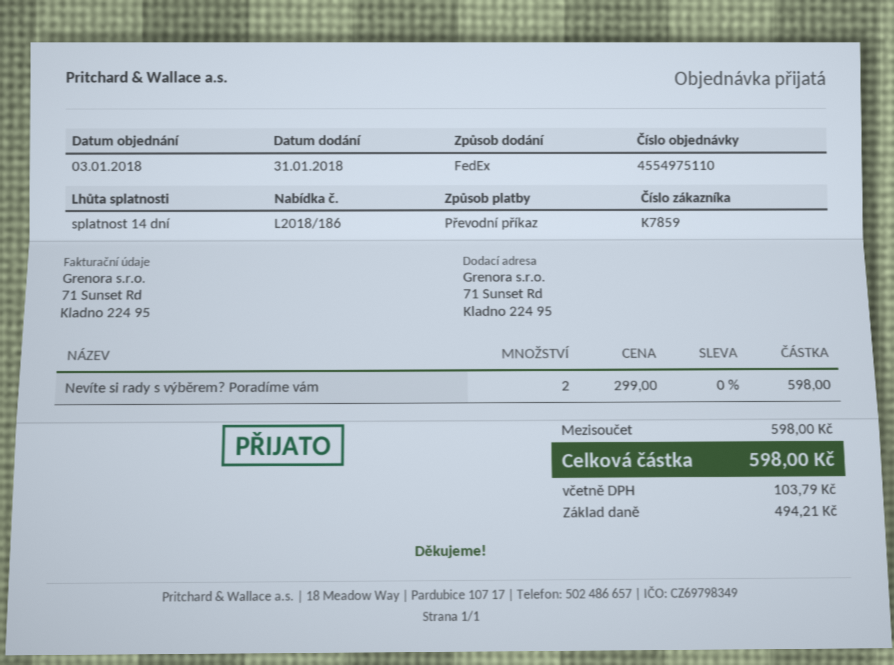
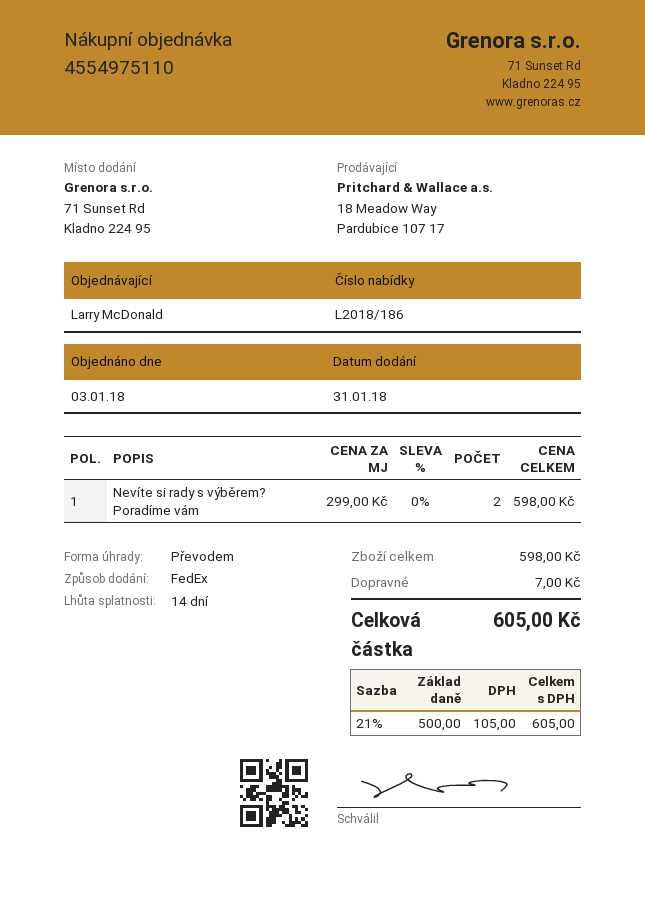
shipping: none -> 7.00
net: 494.21 -> 500.00
tax: 103.79 -> 105.00
total: 598.00 -> 605.00

